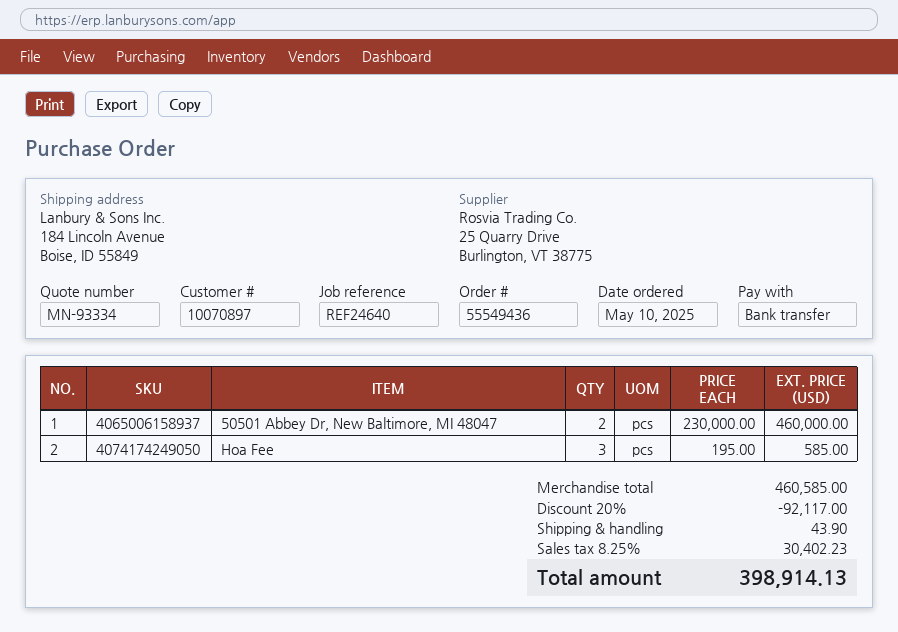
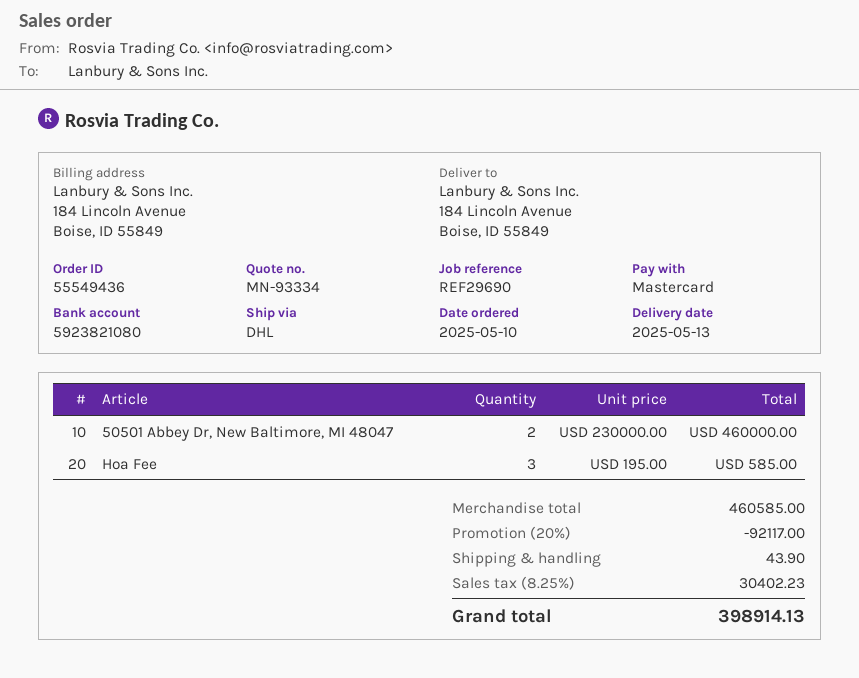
reference: REF24640 -> REF29690
payment method: bank transfer -> Mastercard

